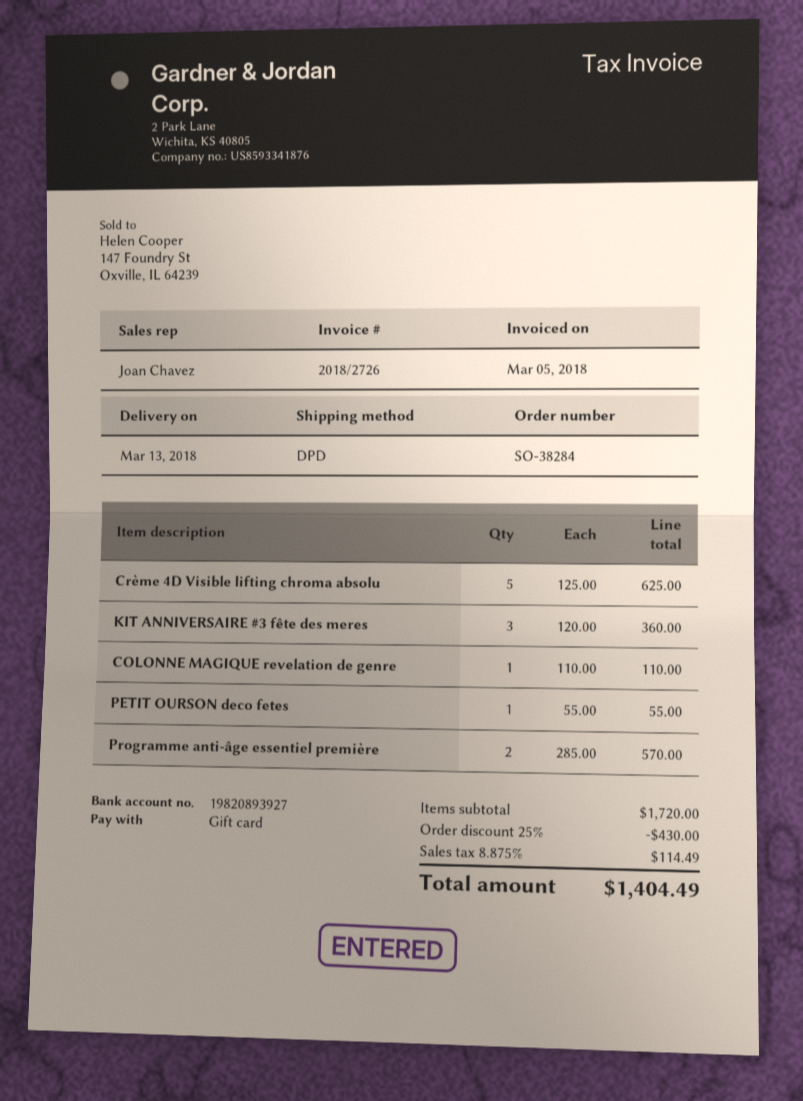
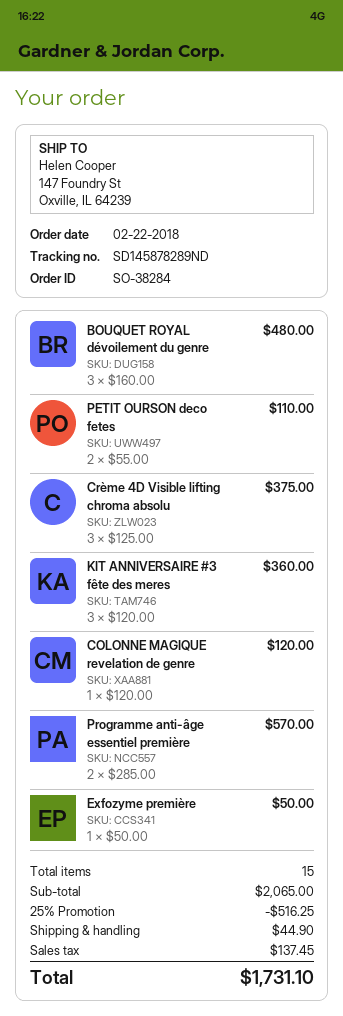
Crème 4D Visible lifting chroma absolu: 5 x 125.00 = 625.00 -> 3 x 125.00 = 375.00
COLONNE MAGIQUE revelation de genre: 1 x 110.00 = 110.00 -> 1 x 120.00 = 120.00
PETIT OURSON deco fetes: 1 x 55.00 = 55.00 -> 2 x 55.00 = 110.00
BOUQUET ROYAL dévoilement du genre: none -> 3 x 160.00 = 480.00
Exfozyme première: none -> 1 x 50.00 = 50.00
subtotal: 1720.00 -> 2065.00
discount: 25% = 430.00 -> 25% = 516.25
shipping: none -> 44.90
tax: 114.49 -> 137.45
total: 1404.49 -> 1731.10

